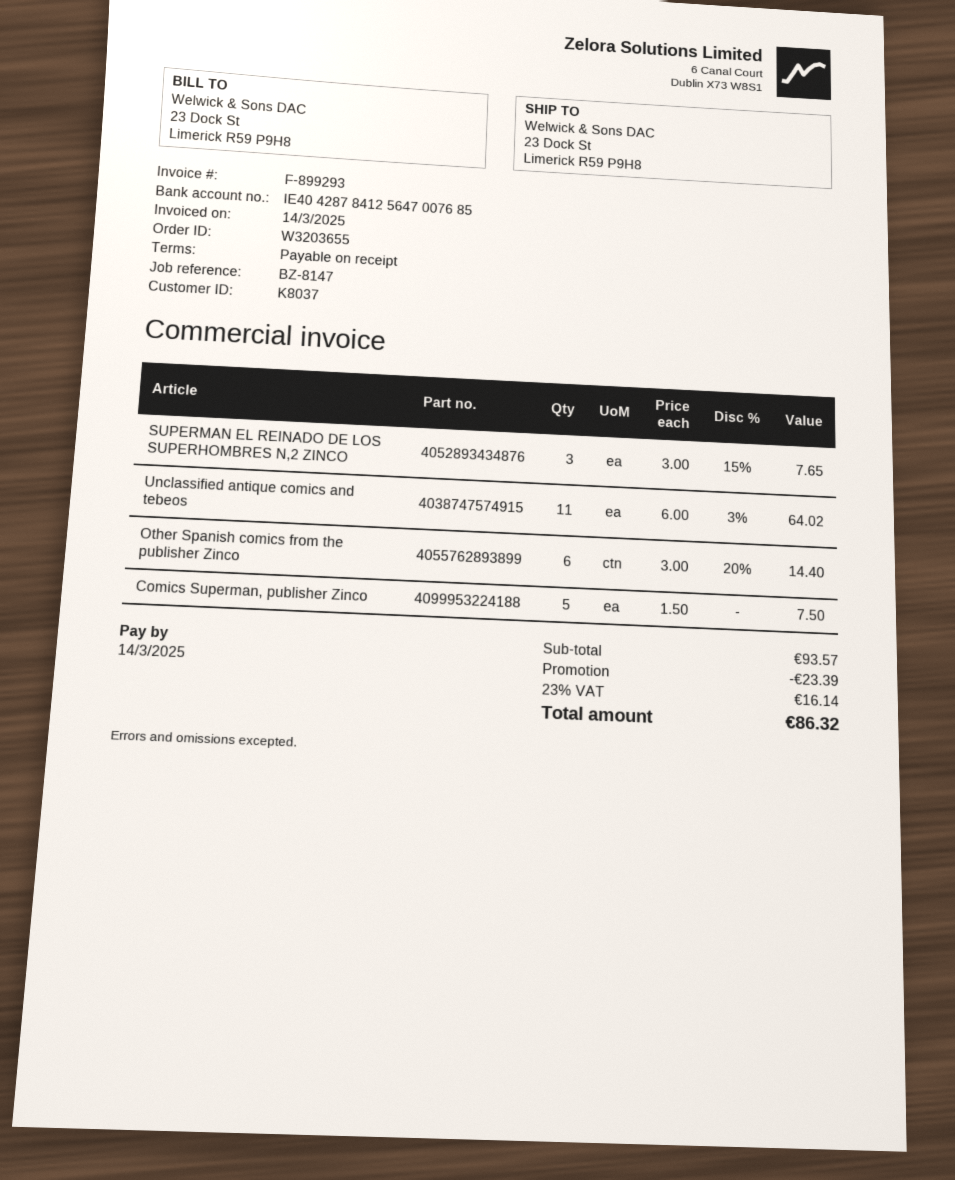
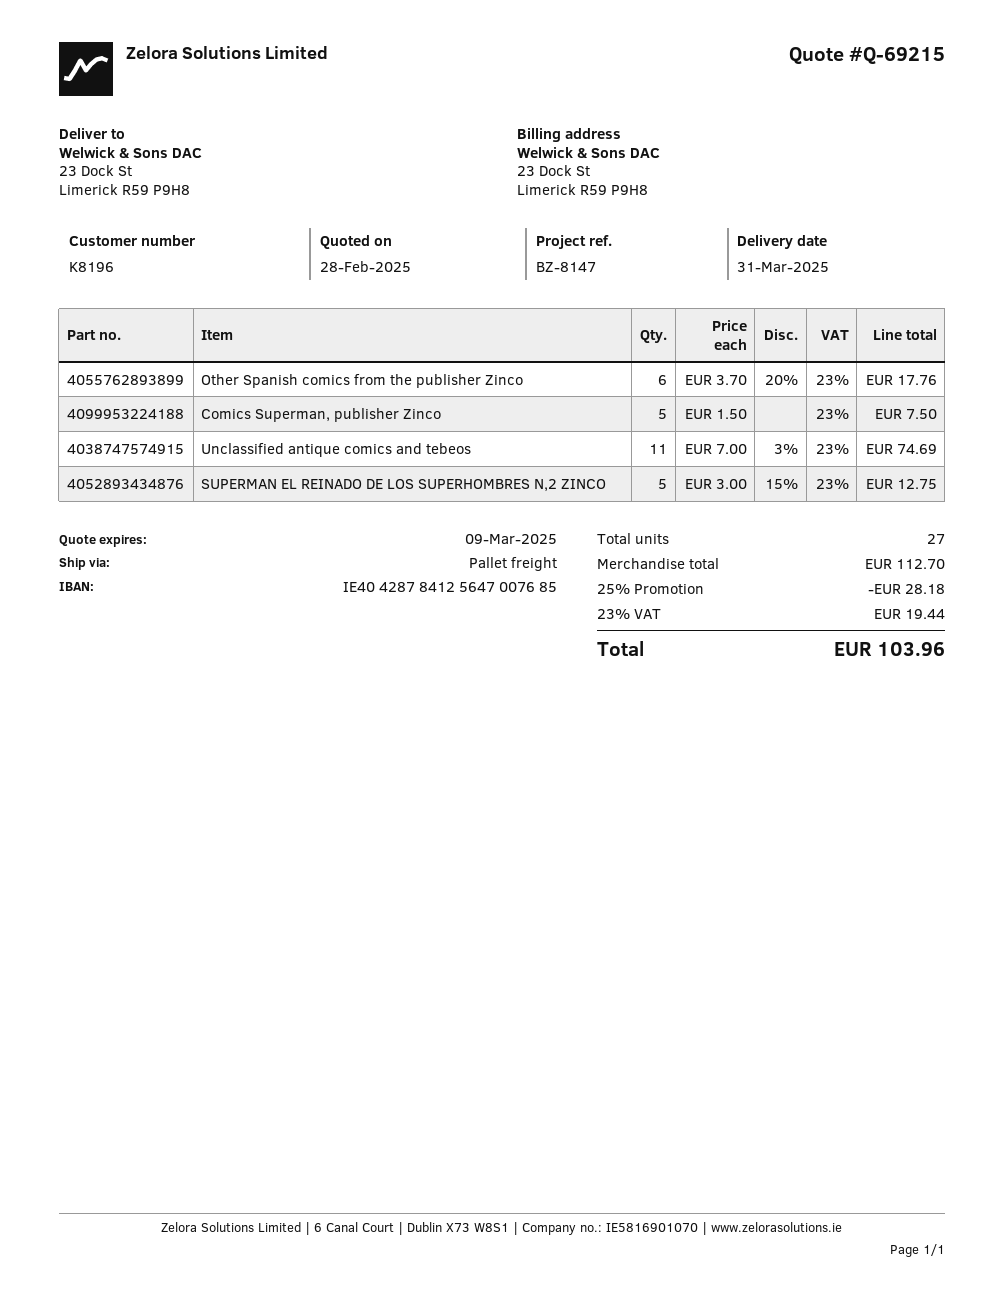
customer number: K8037 -> K8196
SUPERMAN EL REINADO DE LOS SUPERHOMBRES N,2 ZINCO: 3 x 3.00 - 15% = 7.65 -> 5 x 3.00 - 15% = 12.75
Unclassified antique comics and tebeos: 11 x 6.00 - 3% = 64.02 -> 11 x 7.00 - 3% = 74.69
Other Spanish comics from the publisher Zinco: 6 x 3.00 - 20% = 14.40 -> 6 x 3.70 - 20% = 17.76
subtotal: 93.57 -> 112.70
discount: 23.39 -> 28.18
tax: 23% = 16.14 -> 23% = 19.44
total: 86.32 -> 103.96

